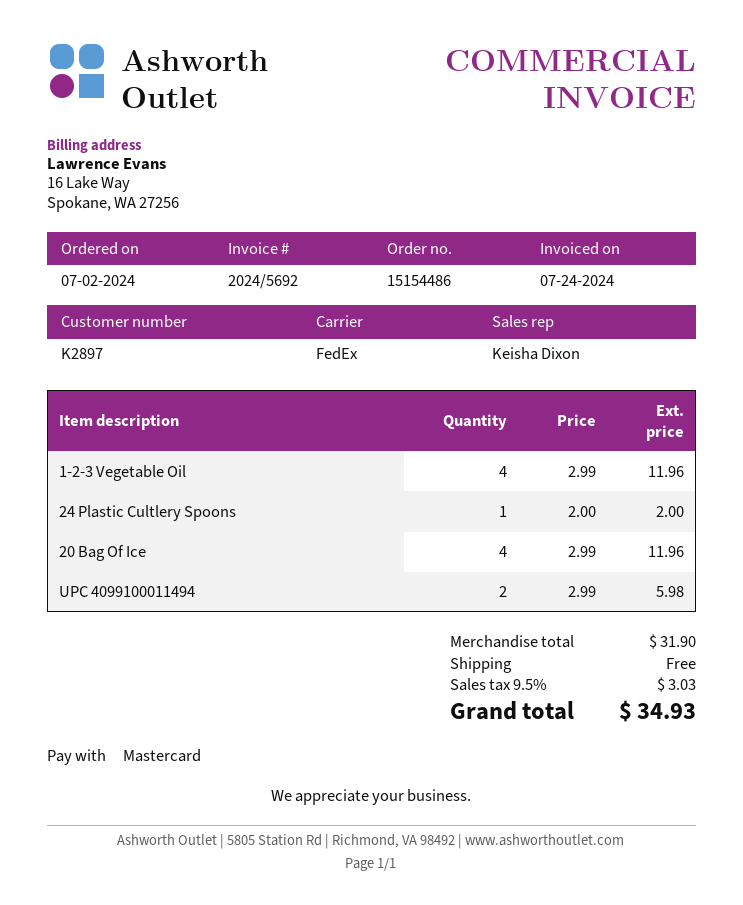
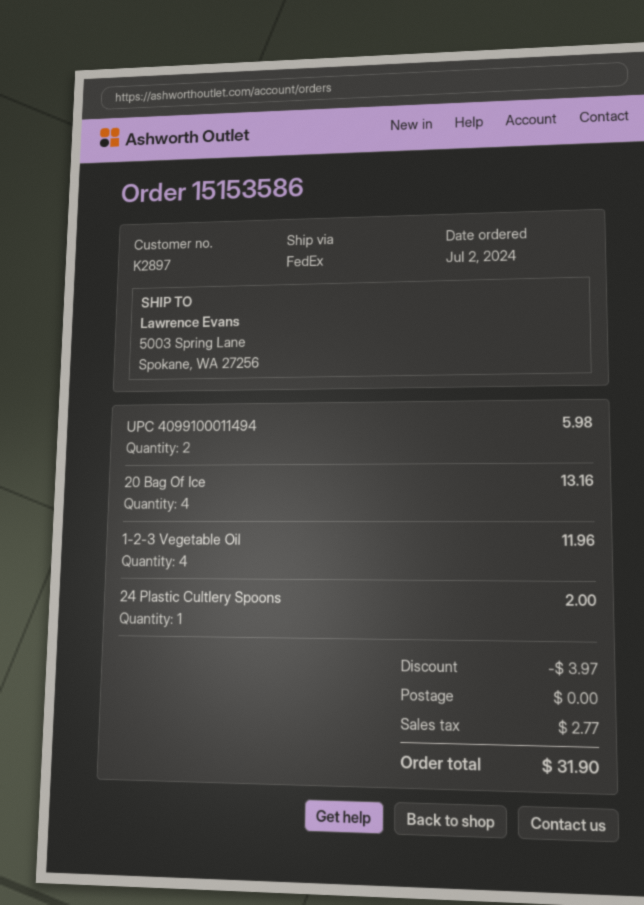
order number: 15154486 -> 15153586
20 Bag Of Ice: 4 for 11.96 -> 4 for 13.16
discount: none -> 3.97
tax: 3.03 -> 2.77
total: 34.93 -> 31.90

